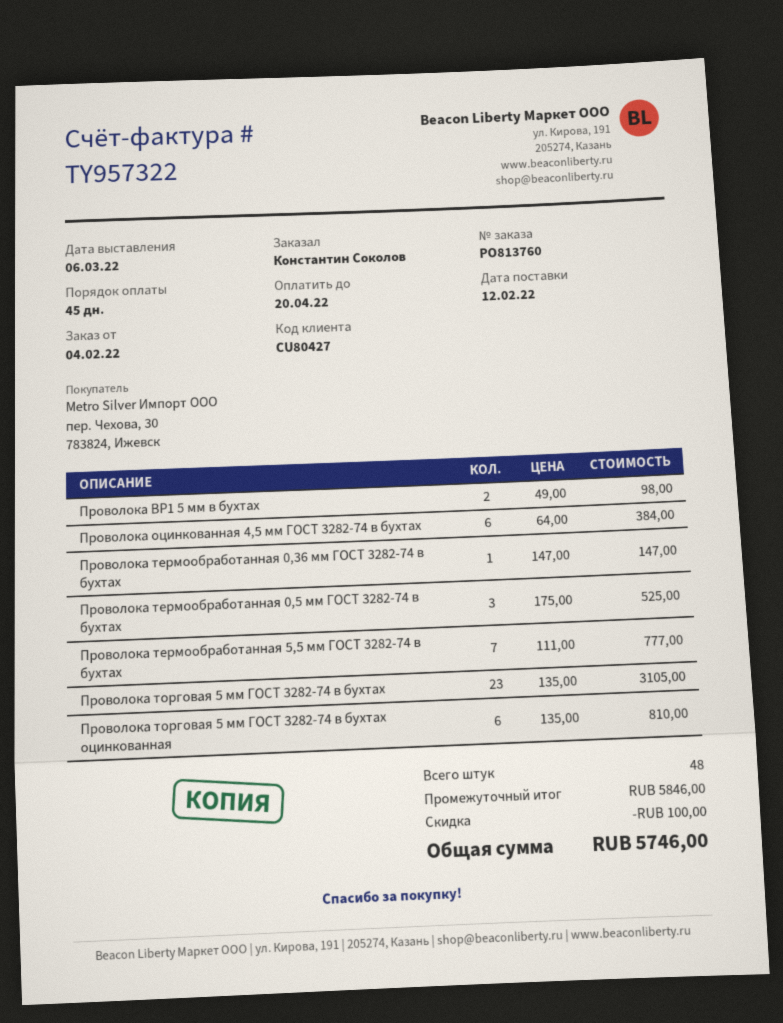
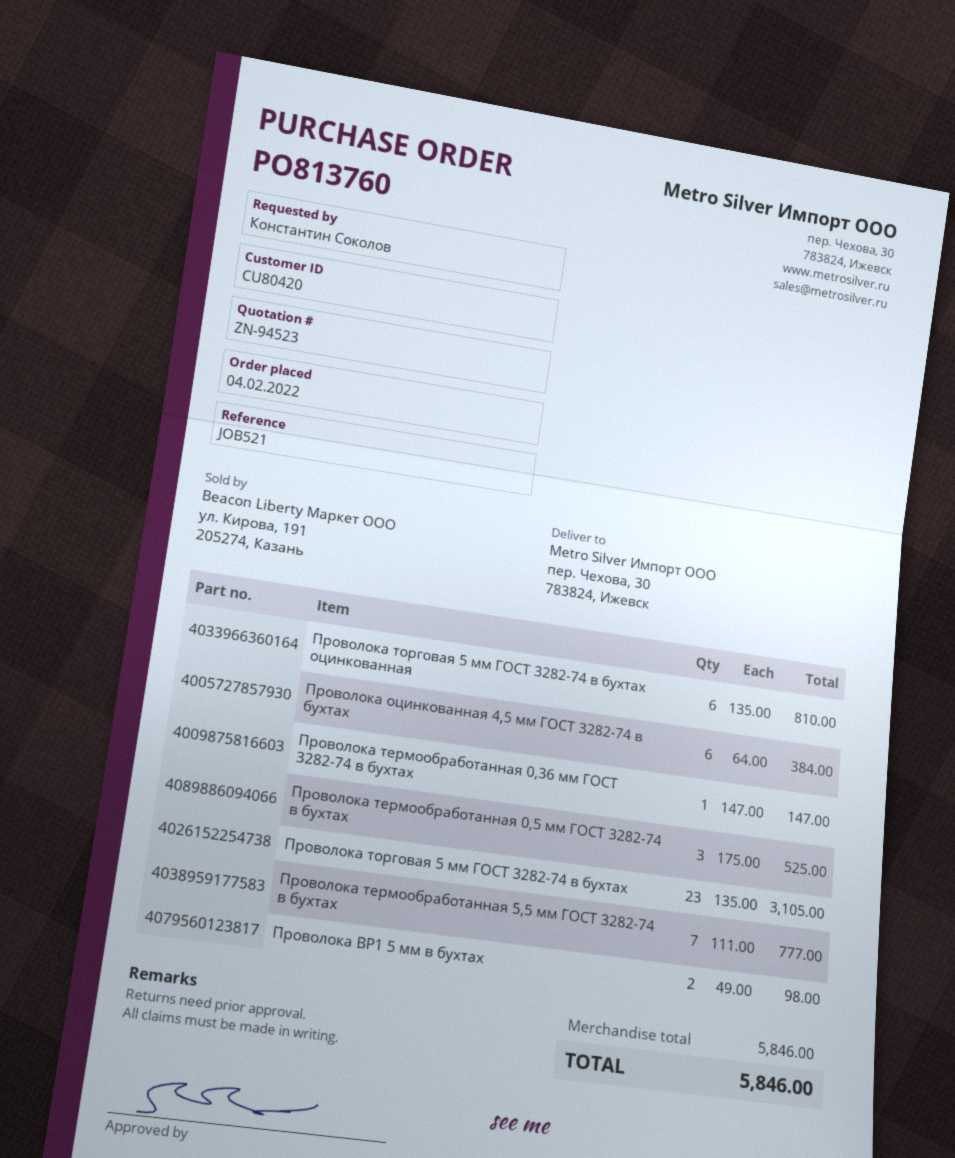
customer number: CU80427 -> CU80420
discount: 100.00 -> none
total: 5746.00 -> 5846.00

